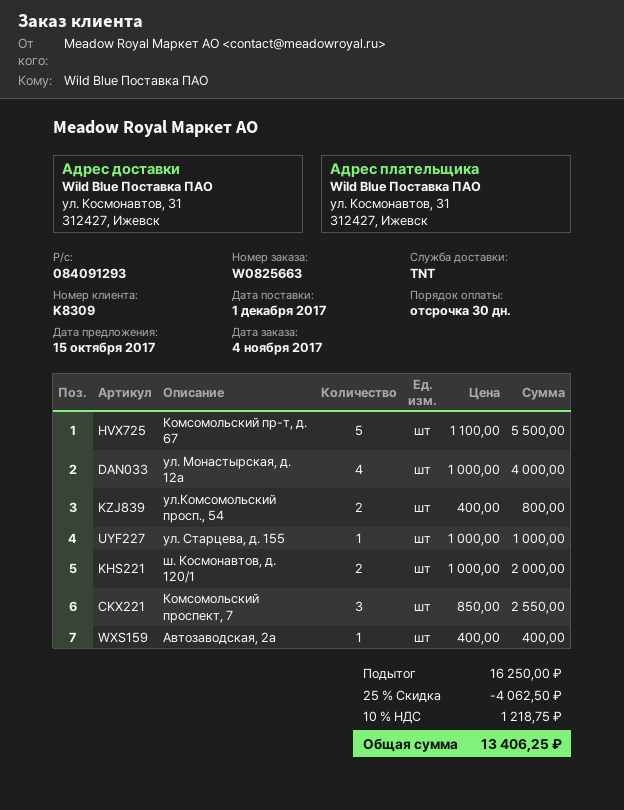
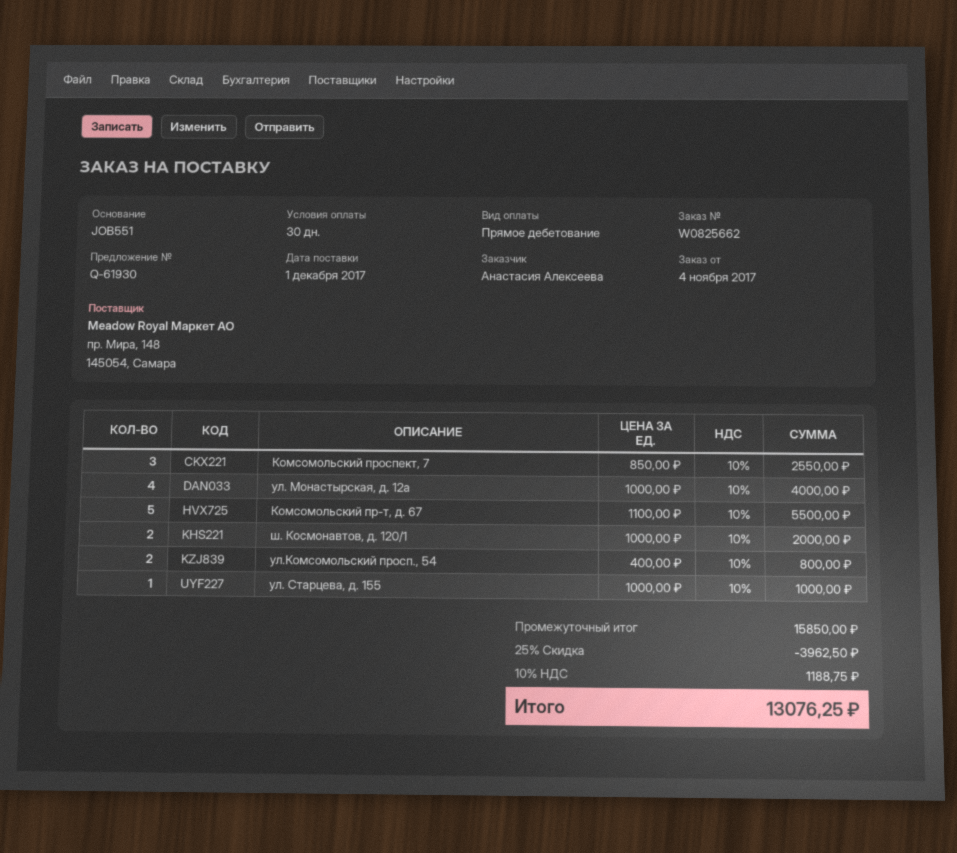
order number: W0825663 -> W0825662
Автозаводская, 2а: 1 x 400.00 = 400.00 -> none
subtotal: 16250.00 -> 15850.00
discount: 25% = 4062.50 -> 25% = 3962.50
tax: 10% = 1218.75 -> 10% = 1188.75
total: 13406.25 -> 13076.25

